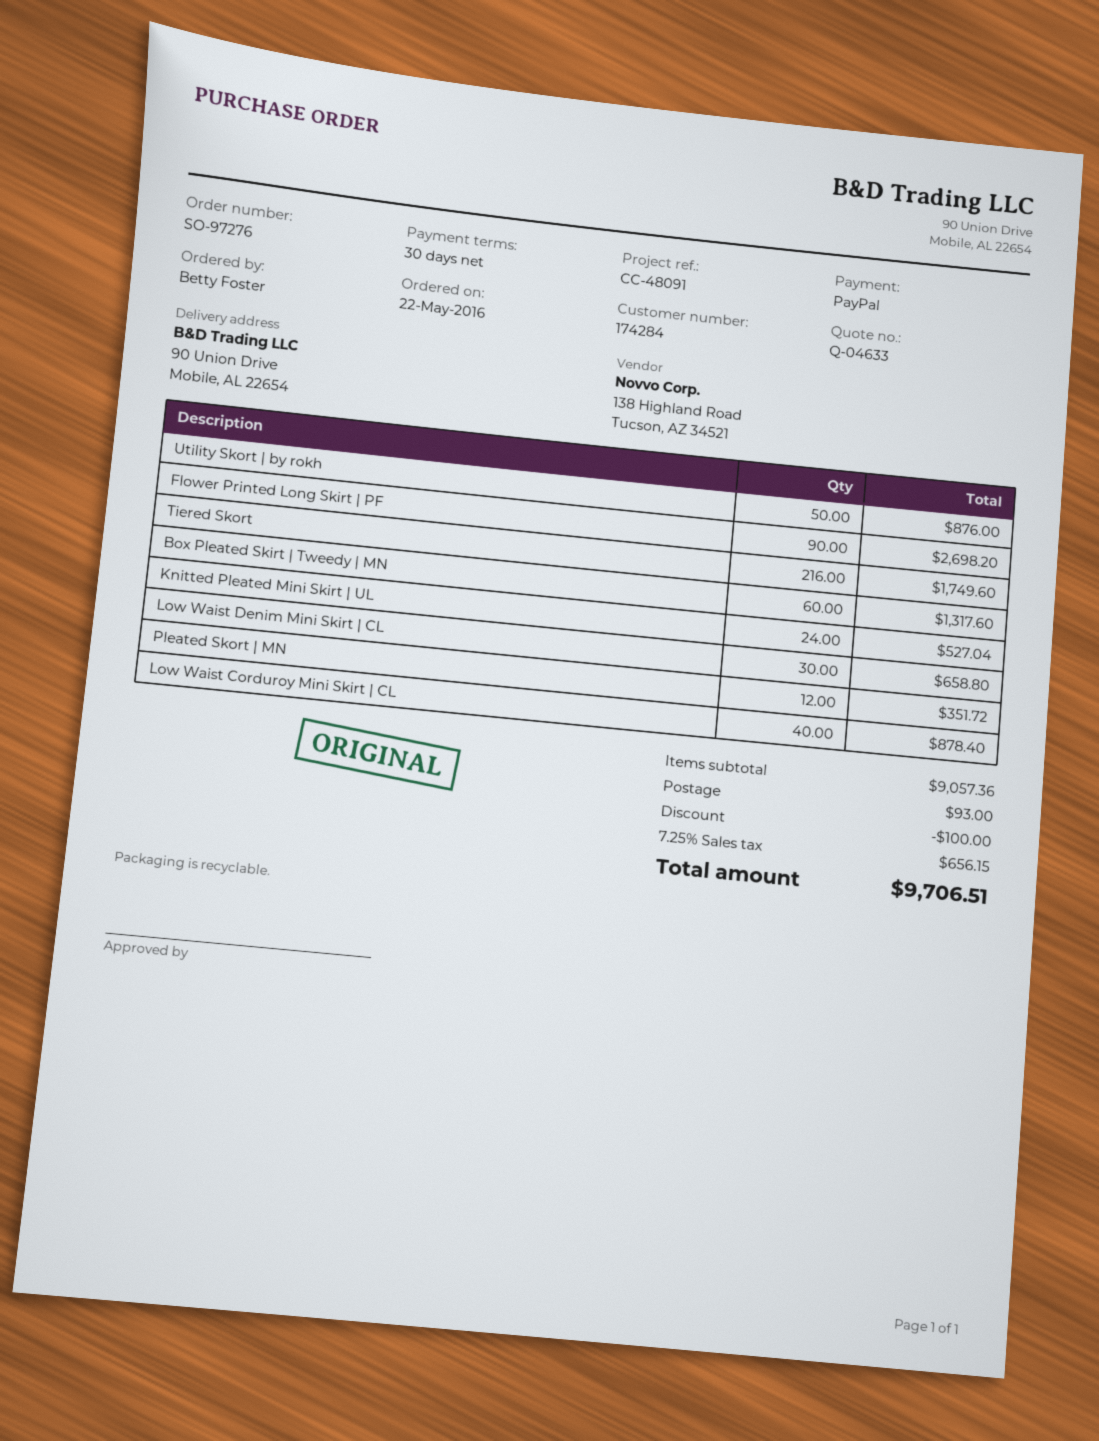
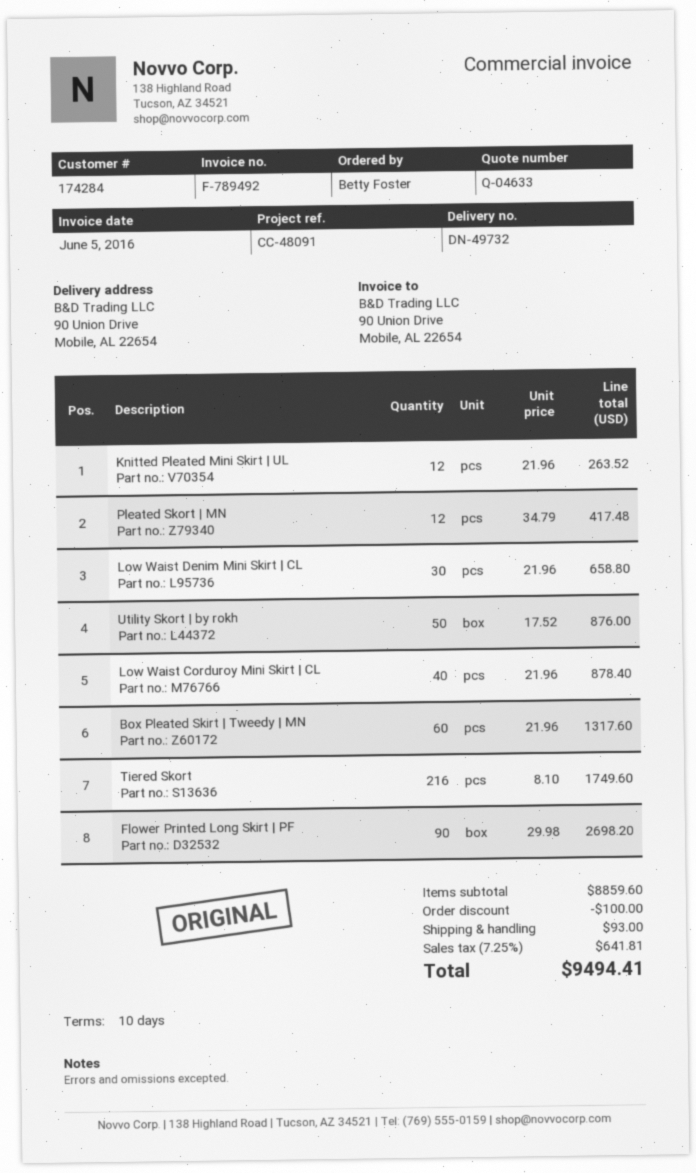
payment terms: 30 days -> 10 days
Knitted Pleated Mini Skirt | UL: 24 for 527.04 -> 12 for 263.52
Pleated Skort | MN: 12 for 351.72 -> 12 for 417.48
subtotal: 9057.36 -> 8859.60
tax: 7.25% = 656.15 -> 7.25% = 641.81
total: 9706.51 -> 9494.41

